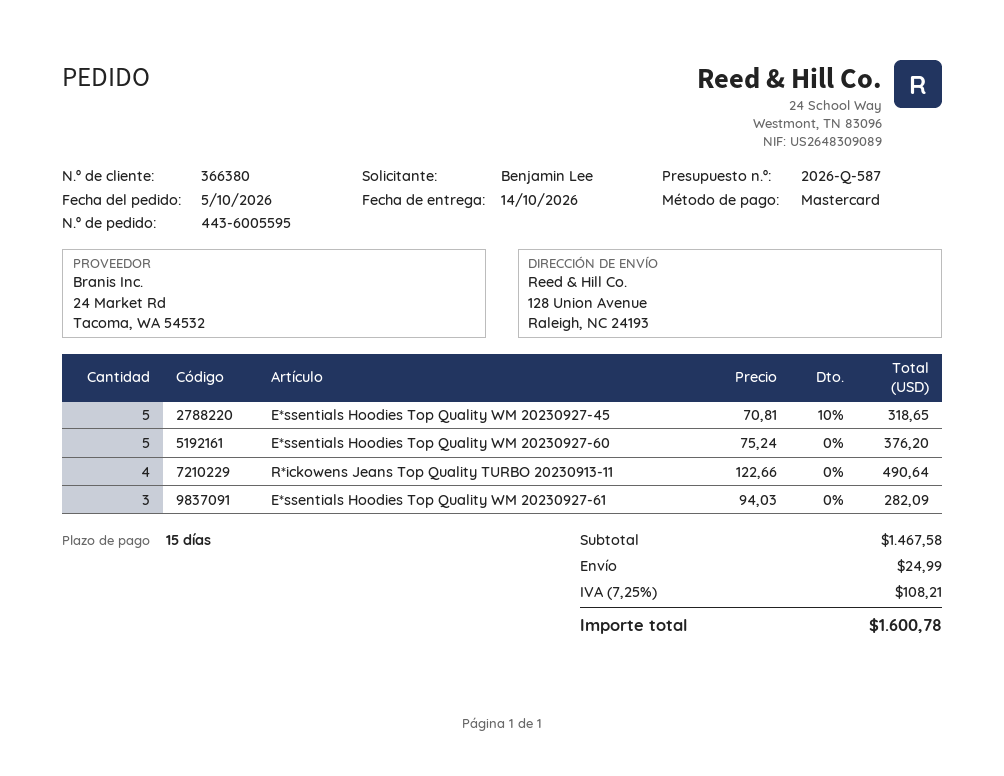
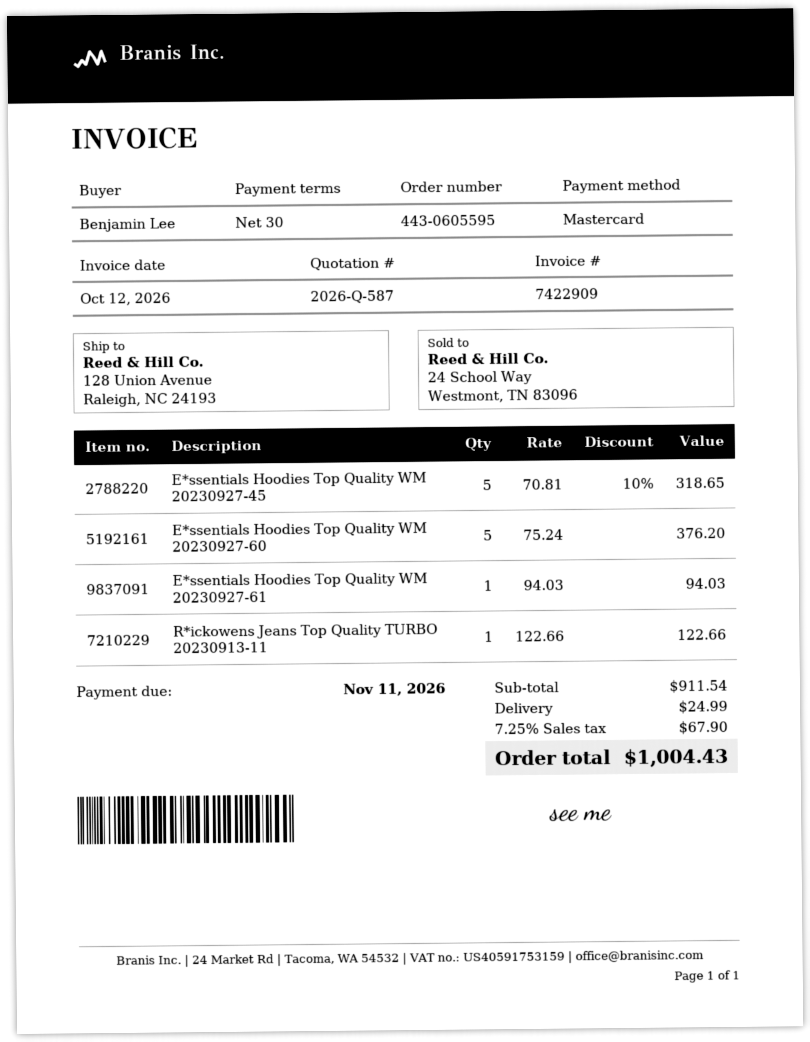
order number: 443-6005595 -> 443-0605595
payment terms: 15 days -> 30 days
R*ickowens Jeans Top Quality TURBO 20230913-11: 4 x 122.66 = 490.64 -> 1 x 122.66 = 122.66
E*ssentials Hoodies Top Quality WM 20230927-61: 3 x 94.03 = 282.09 -> 1 x 94.03 = 94.03
subtotal: 1467.58 -> 911.54
tax: 7.25% = 108.21 -> 7.25% = 67.90
total: 1600.78 -> 1004.43

